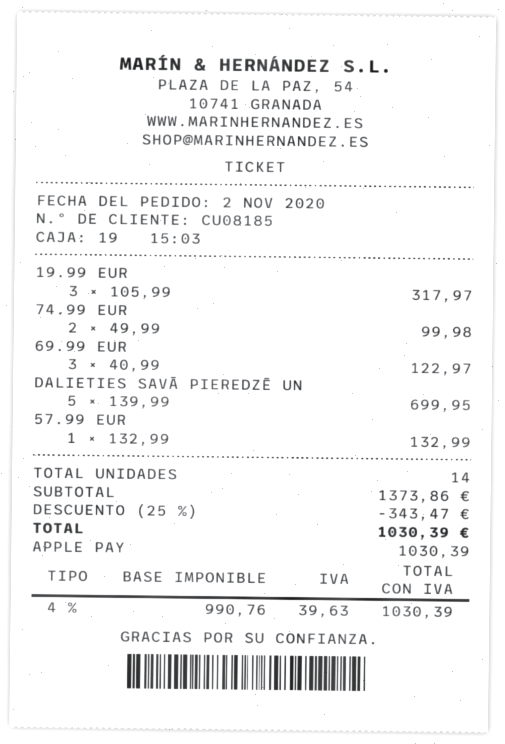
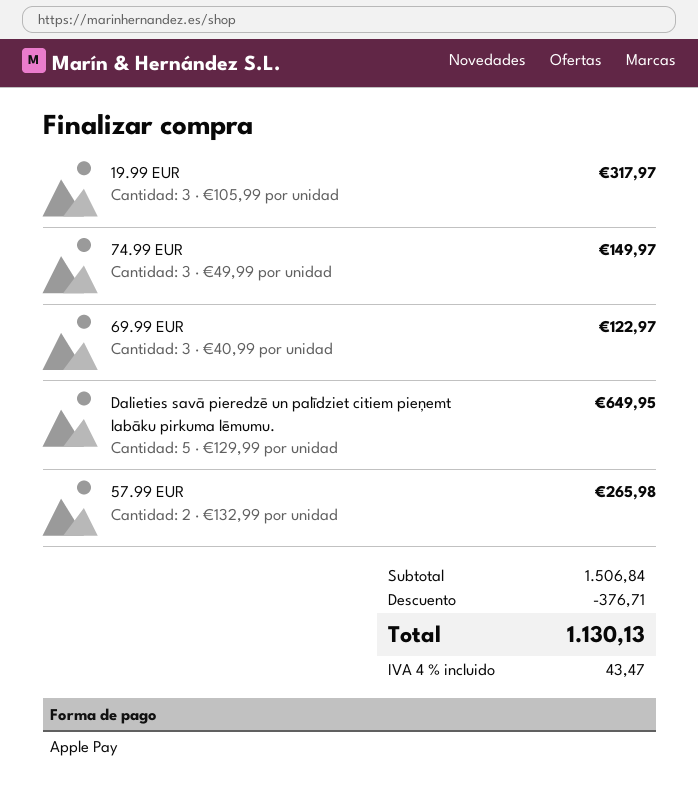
74.99 EUR: 2 x 49.99 = 99.98 -> 3 x 49.99 = 149.97
DALIETIES SAVĀ PIEREDZĒ UN: 5 x 139.99 = 699.95 -> 5 x 129.99 = 649.95
57.99 EUR: 1 x 132.99 = 132.99 -> 2 x 132.99 = 265.98
subtotal: 1373.86 -> 1506.84
discount: 343.47 -> 376.71
tax: 4% = 39.63 -> 4% = 43.47
total: 1030.39 -> 1130.13

